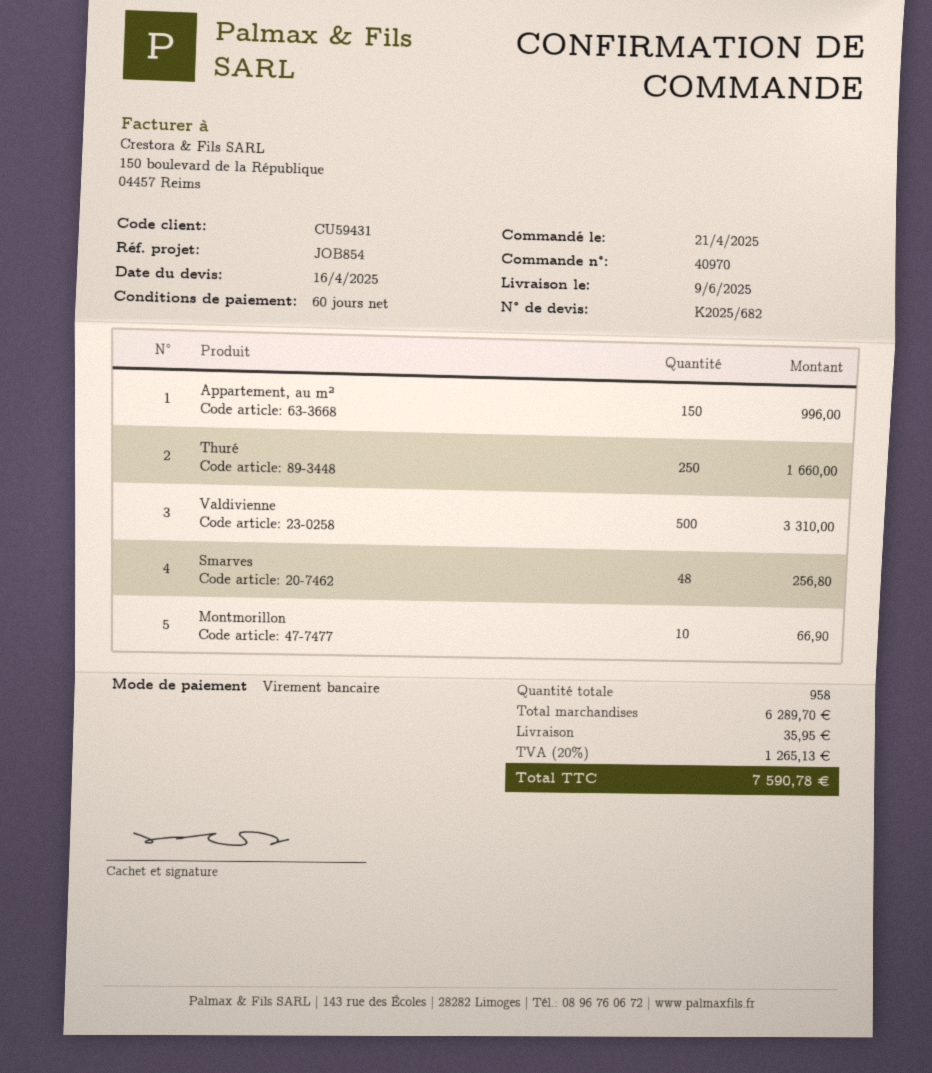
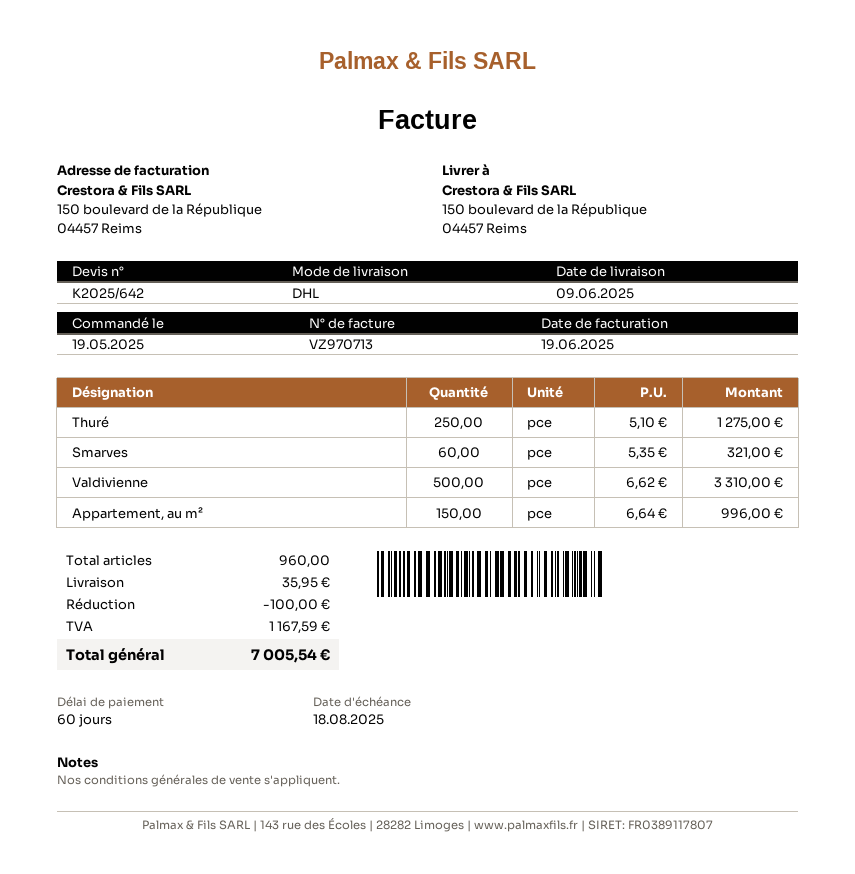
quote number: K2025/682 -> K2025/642
order date: 2025-04-21 -> 2025-05-19
Thuré: 250 for 1660.00 -> 250 for 1275.00
Smarves: 48 for 256.80 -> 60 for 321.00
Montmorillon: 10 for 66.90 -> none
total quantity: 958 -> 960
discount: none -> 100.00
tax: 1265.13 -> 1167.59
total: 7590.78 -> 7005.54

